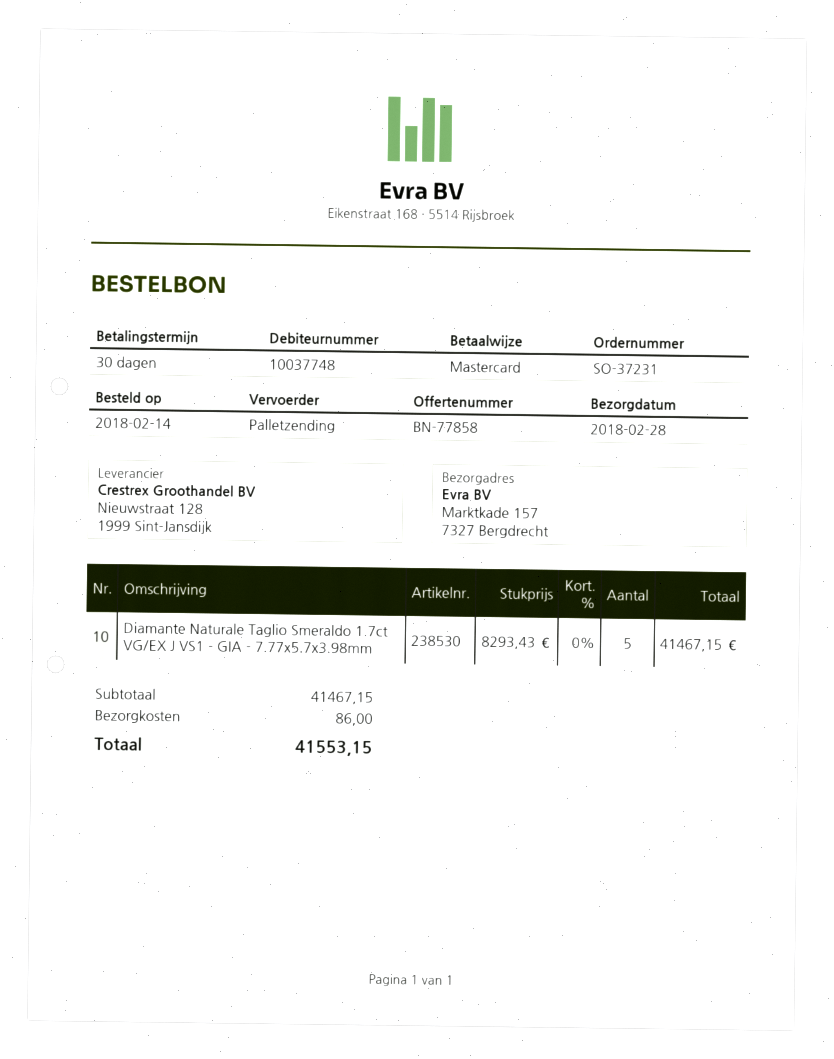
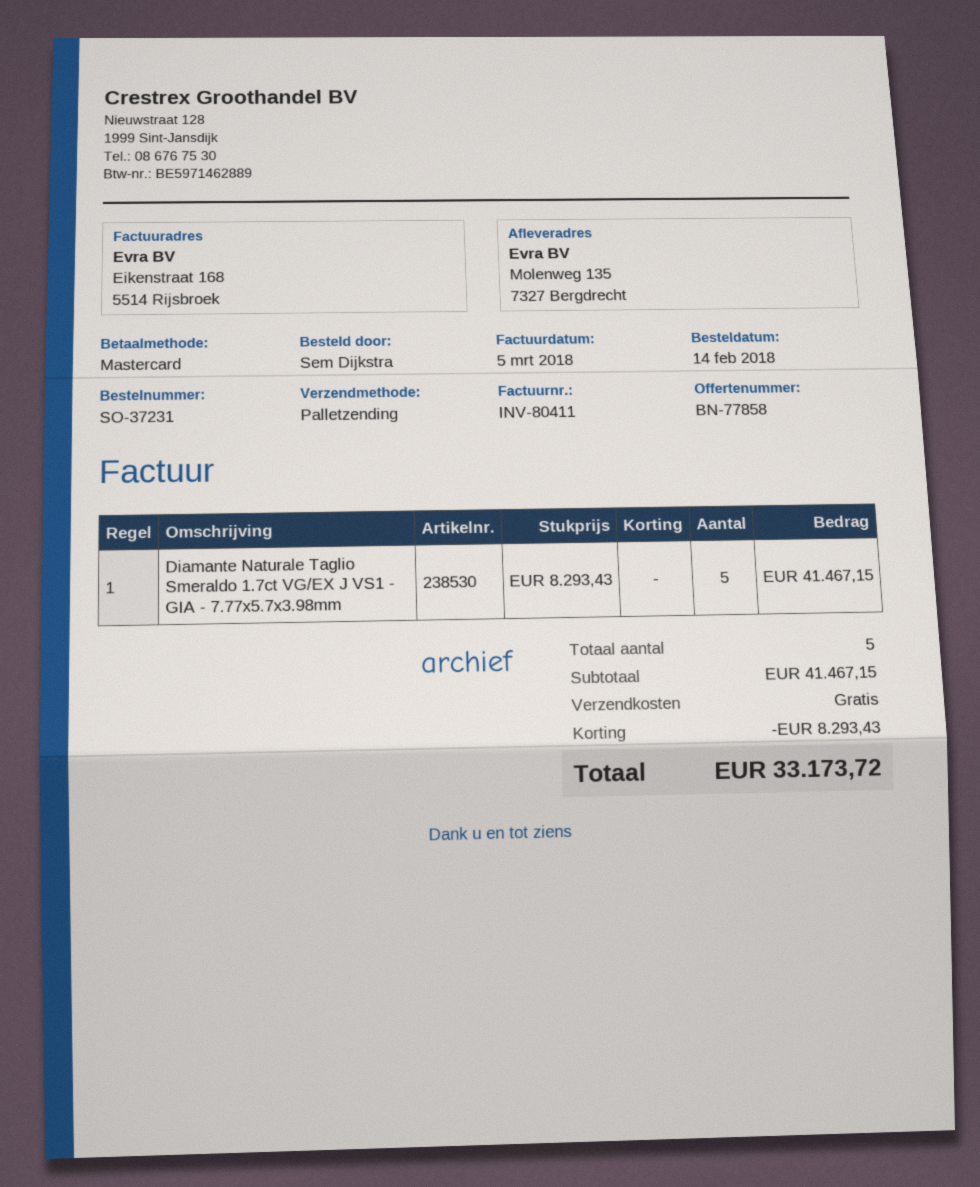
ship to: Marktkade 157, 7327 Bergdrecht -> Molenweg 135, 7327 Bergdrecht
discount: none -> 8293.43
shipping: 86.00 -> 0.00
total: 41553.15 -> 33173.72

